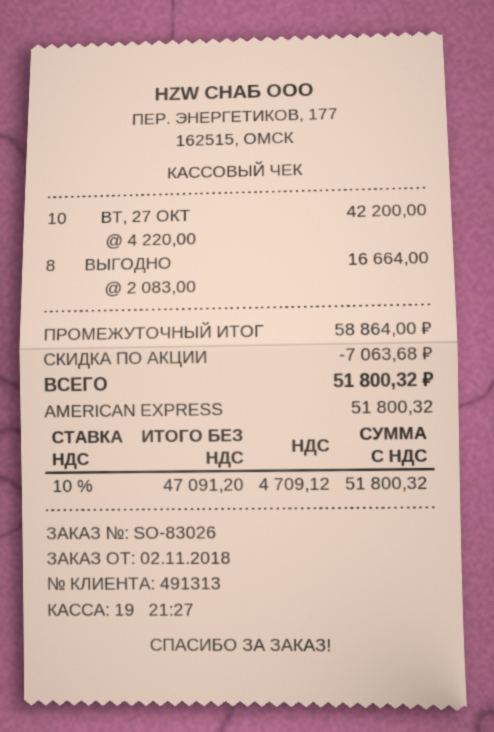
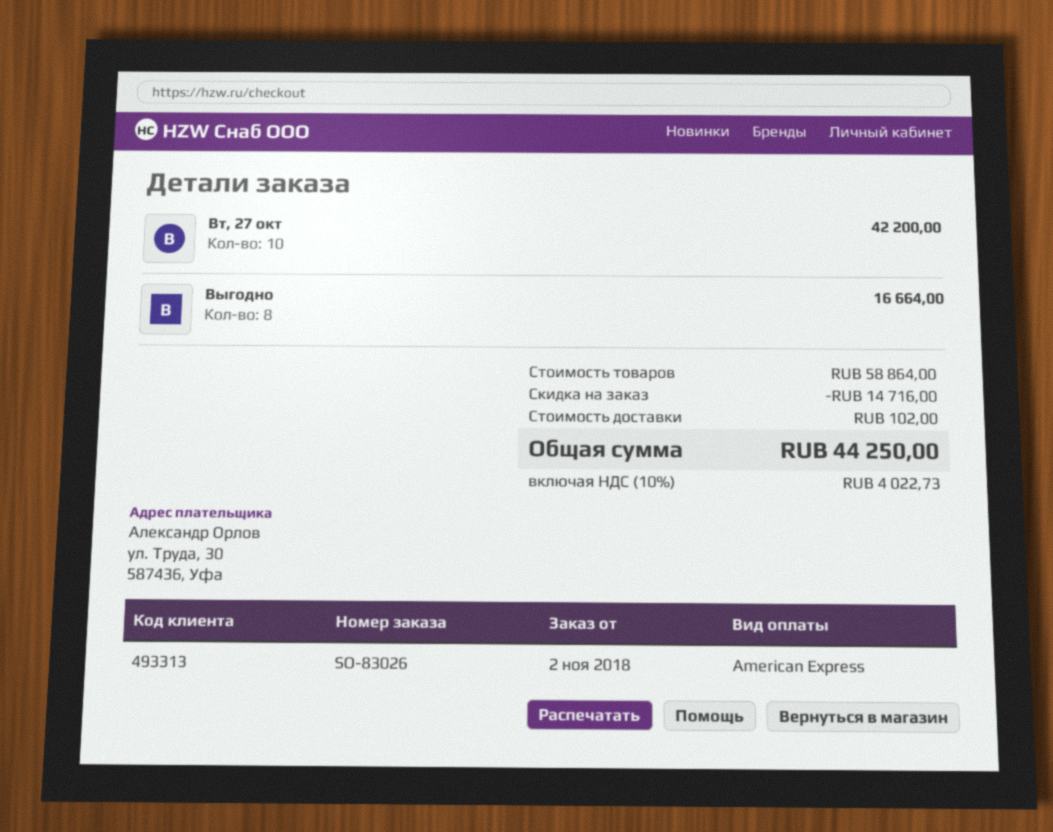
customer number: 491313 -> 493313
discount: 7063.68 -> 14716.00
shipping: none -> 102.00
tax: 10% = 4709.12 -> 10% = 4022.73
total: 51800.32 -> 44250.00

